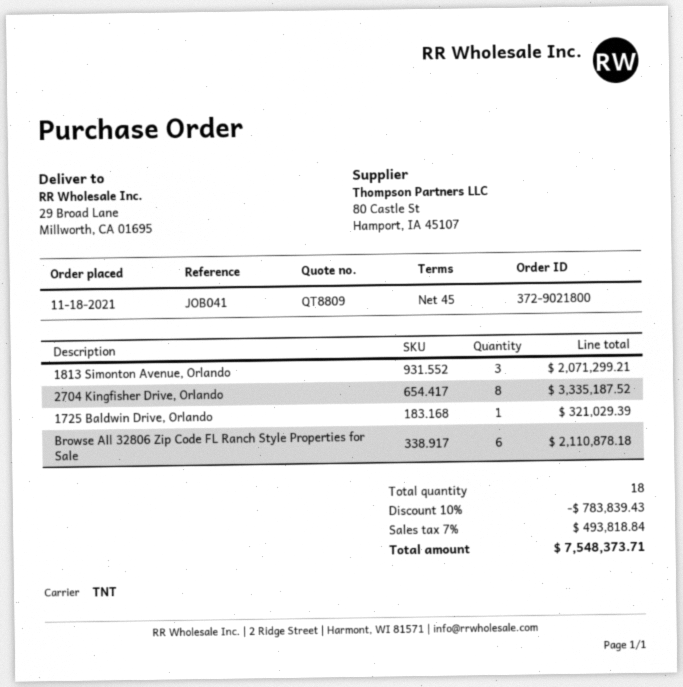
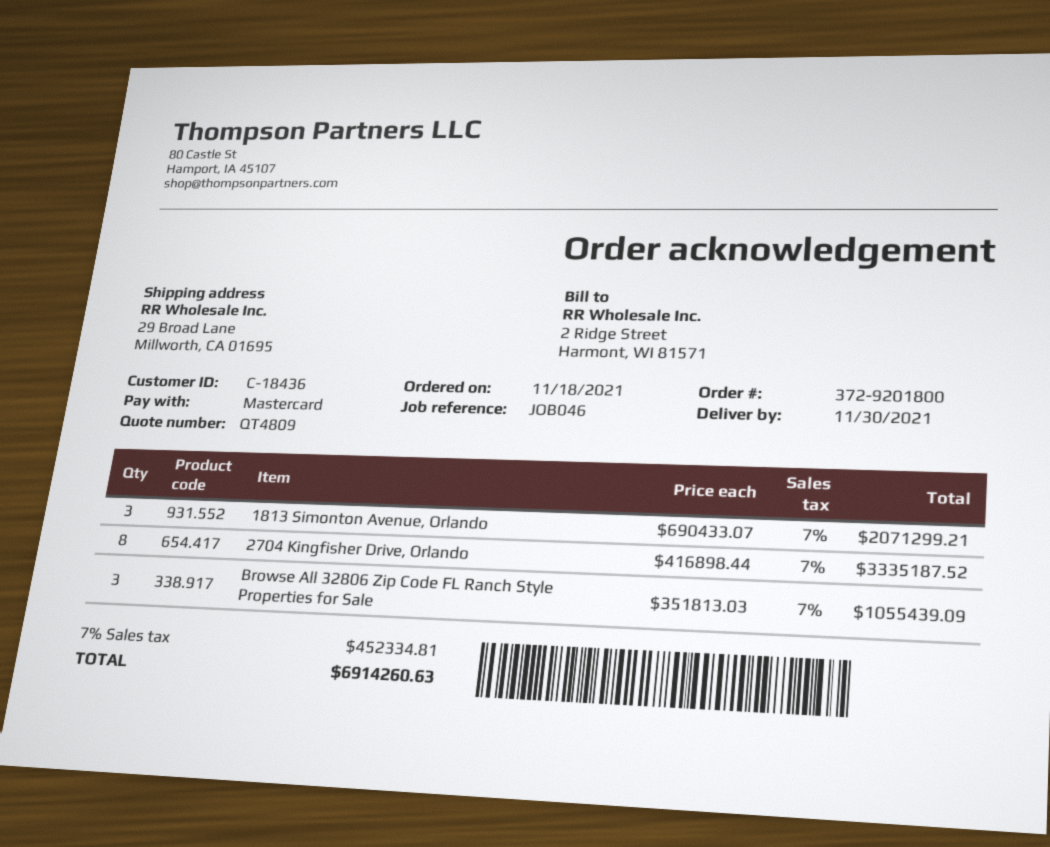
quote number: QT8809 -> QT4809
order number: 372-9021800 -> 372-9201800
reference: JOB041 -> JOB046
1725 Baldwin Drive, Orlando: 1 for 321029.39 -> none
Browse All 32806 Zip Code FL Ranch Style Properties for Sale: 6 for 2110878.18 -> 3 for 1055439.09
discount: 10% = 783839.43 -> none
tax: 7% = 493818.84 -> 7% = 452334.81
total: 7548373.71 -> 6914260.63

